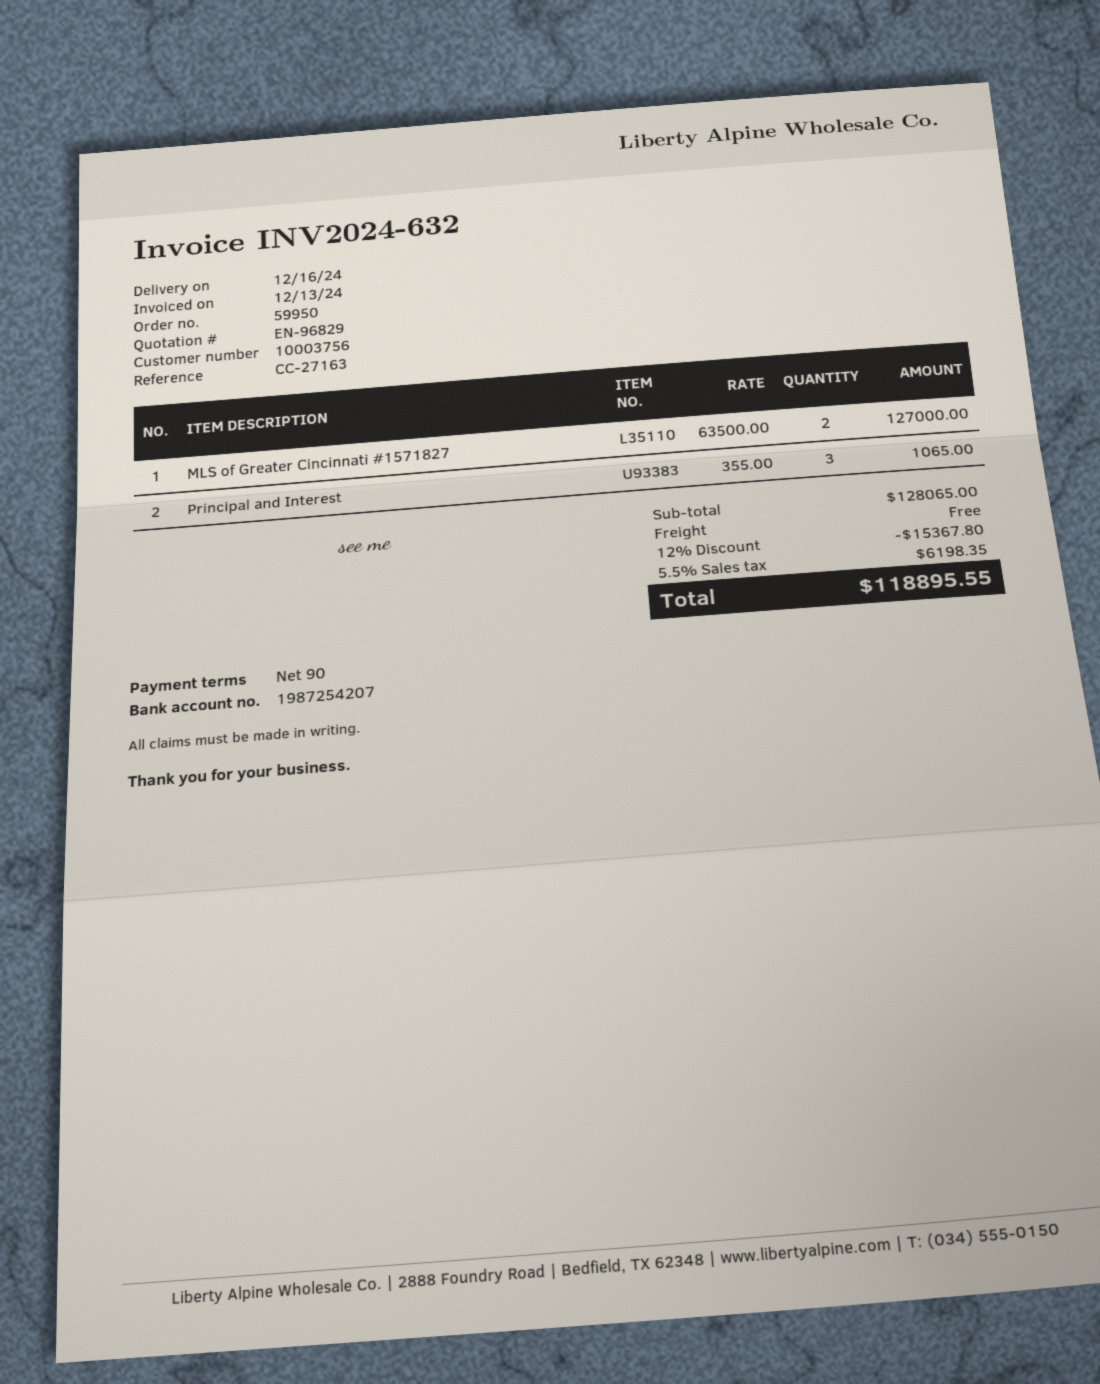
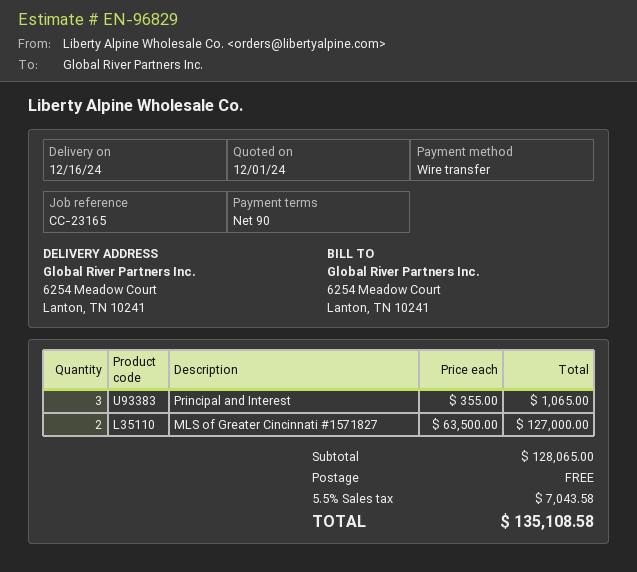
reference: CC-27163 -> CC-23165
discount: 12% = 15367.80 -> none
tax: 5.5% = 6198.35 -> 5.5% = 7043.58
total: 118895.55 -> 135108.58

